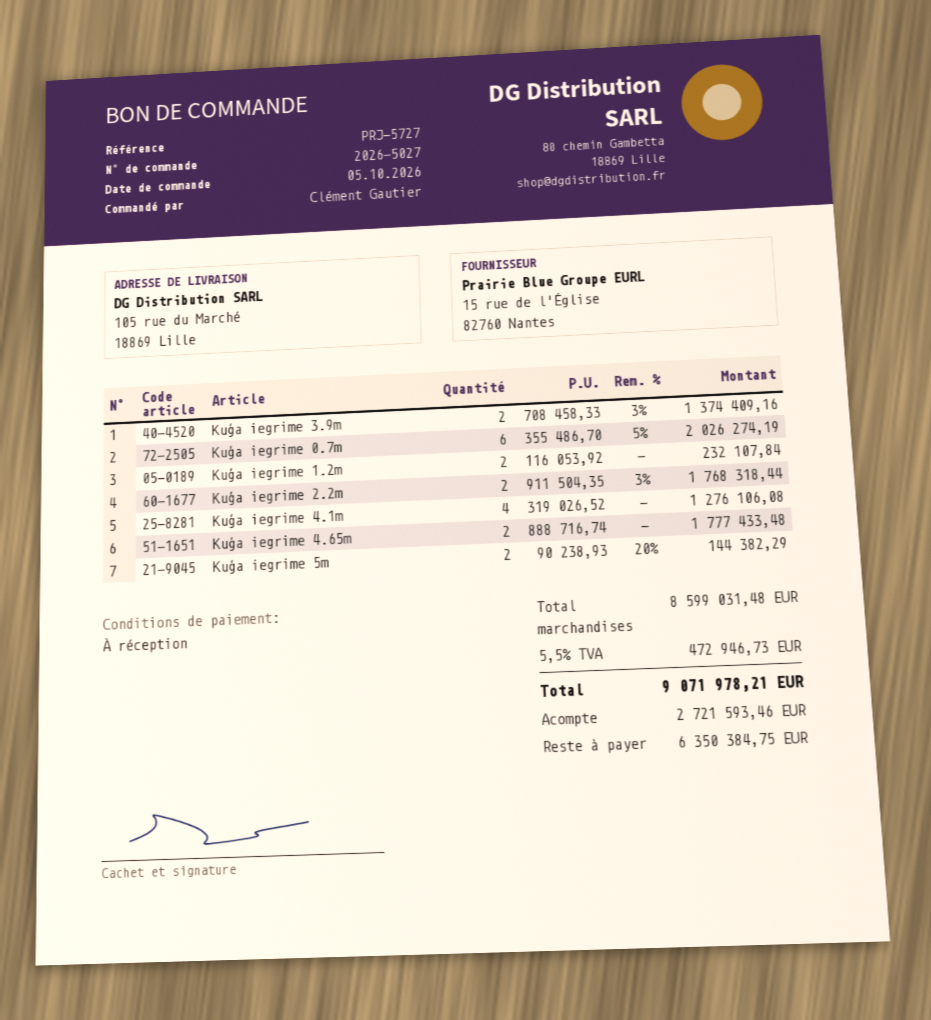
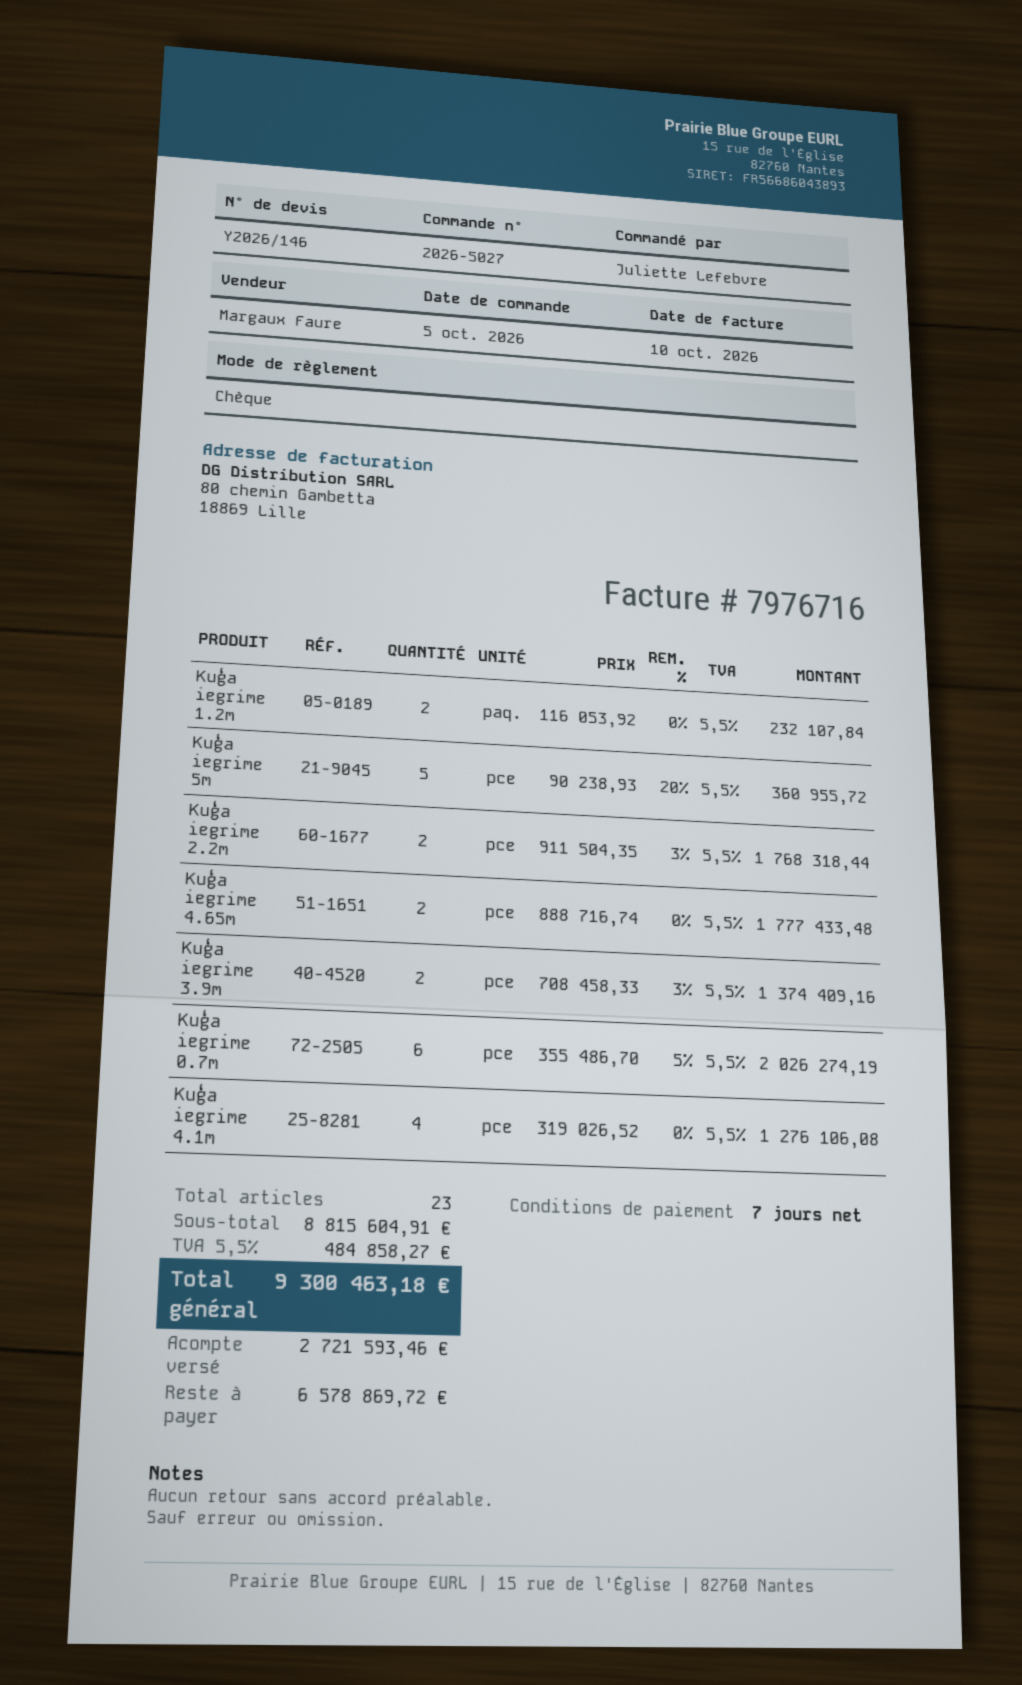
payment terms: on receipt -> 7 days
ordered by: Clément Gautier -> Juliette Lefebvre
Kuģa iegrime 5m: 2 x 90238.93 - 20% = 144382.29 -> 5 x 90238.93 - 20% = 360955.72
subtotal: 8599031.48 -> 8815604.91
tax: 5.5% = 472946.73 -> 5.5% = 484858.27
total: 9071978.21 -> 9300463.18
balance: 6350384.75 -> 6578869.72

